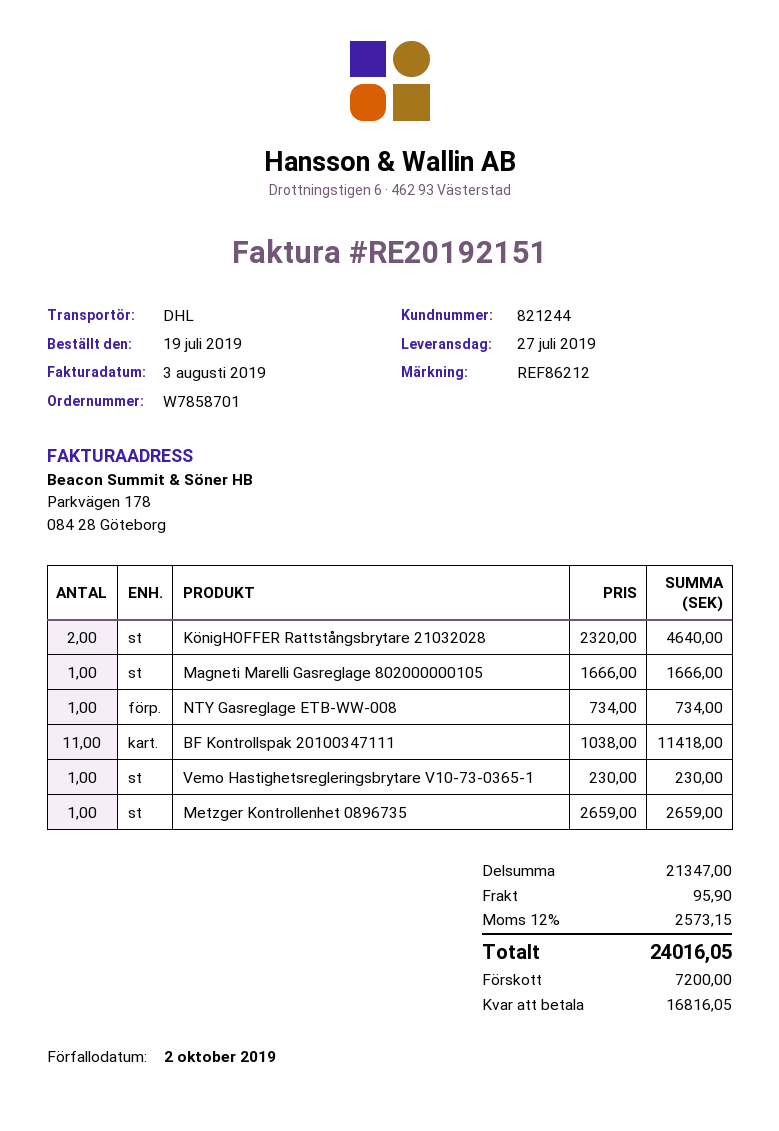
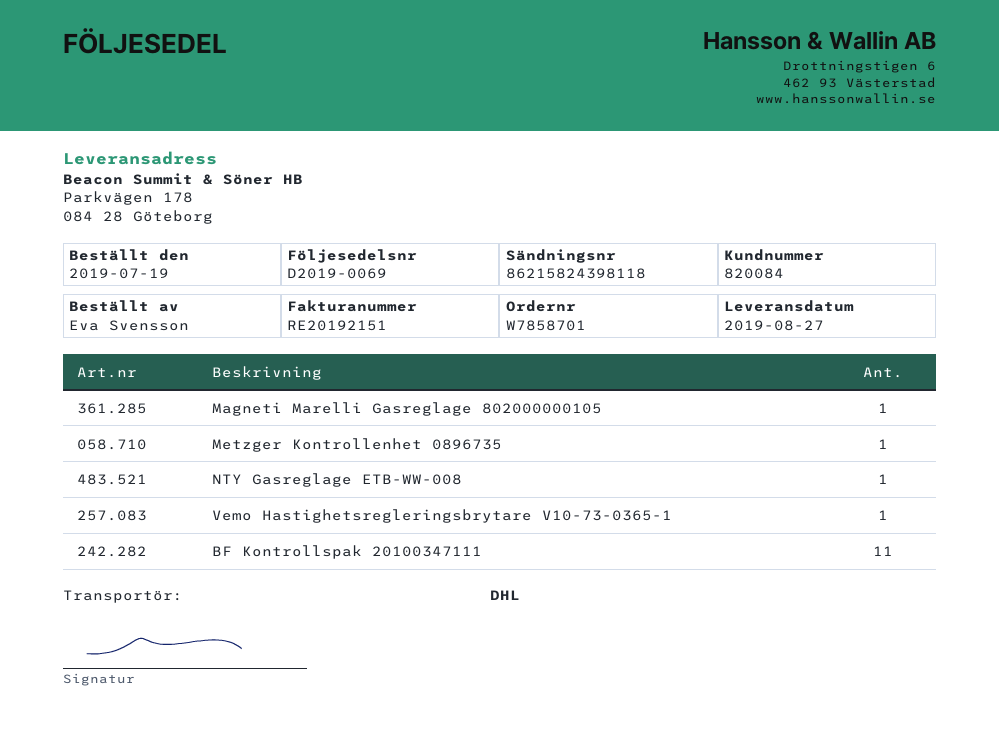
delivery date: 2019-07-27 -> 2019-08-27
customer number: 821244 -> 820084
KönigHOFFER Rattstångsbrytare 21032028: 2 -> none

